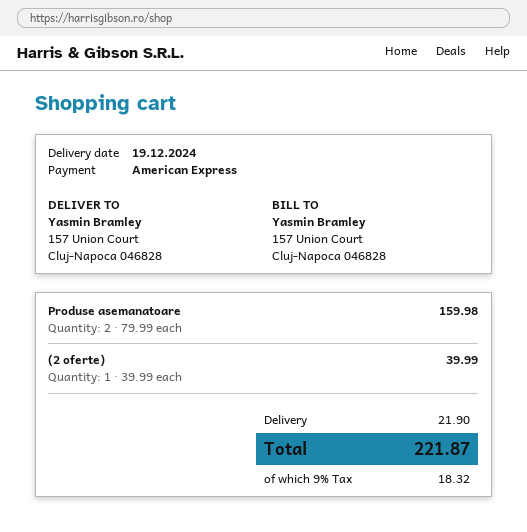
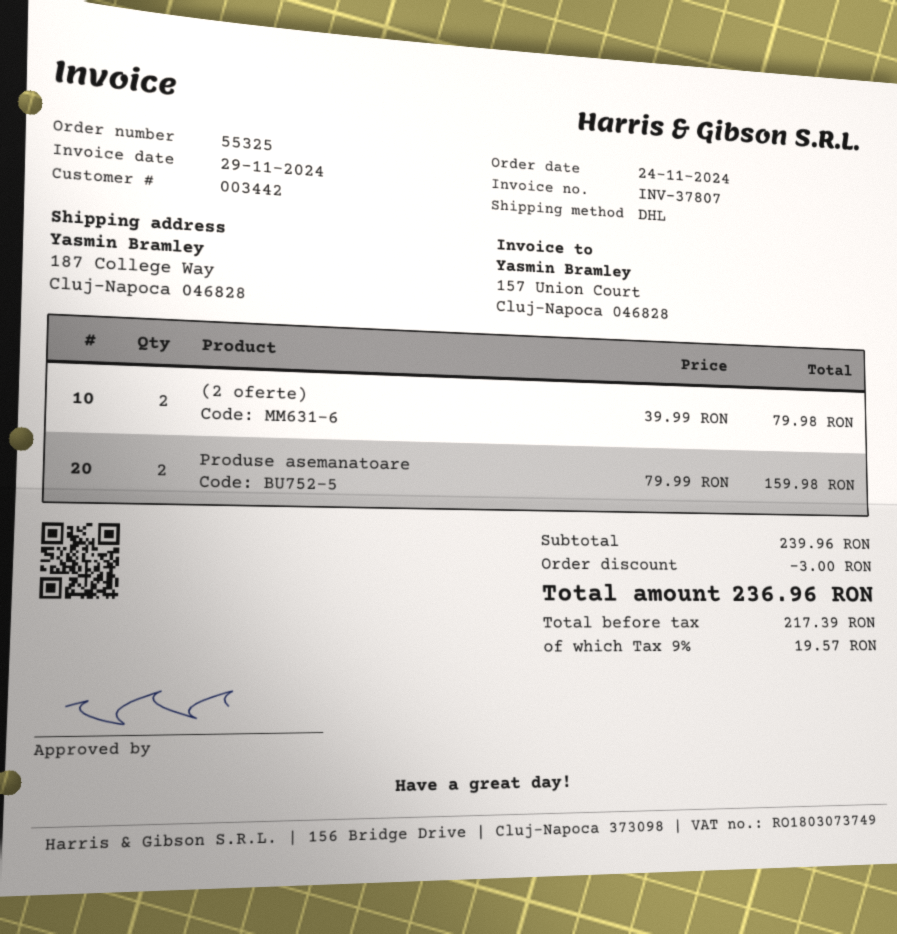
ship to: 157 Union Court, Cluj-Napoca 046828 -> 187 College Way, Cluj-Napoca 046828
(2 oferte): 1 x 39.99 = 39.99 -> 2 x 39.99 = 79.98
discount: none -> 3.00
shipping: 21.90 -> none
tax: 9% = 18.32 -> 9% = 19.57
total: 221.87 -> 236.96

